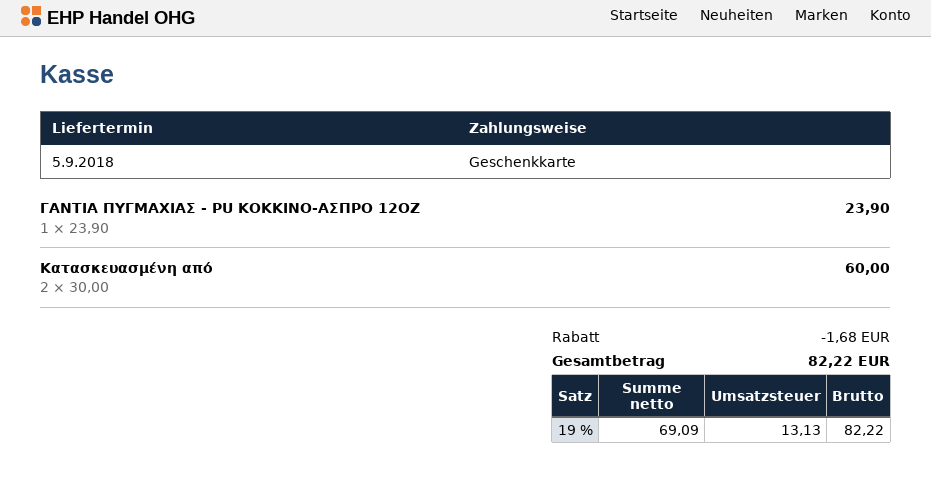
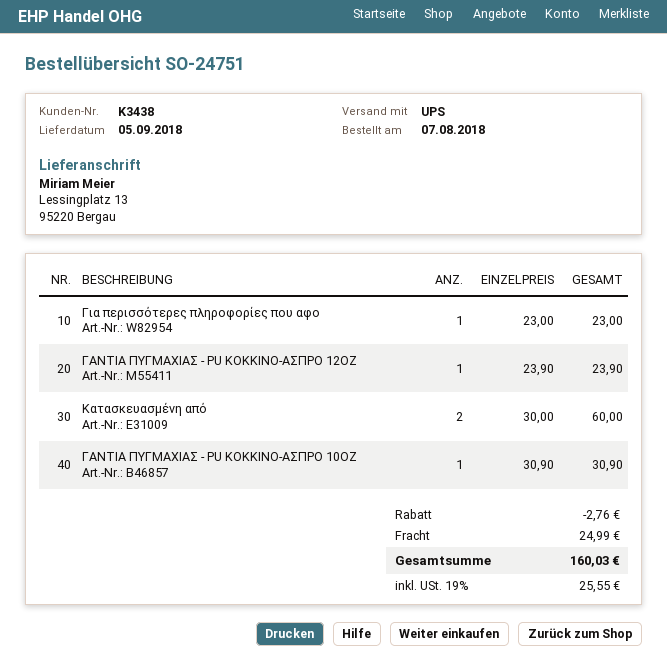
Για περισσότερες πληροφορίες που αφο: none -> 1 x 23.00 = 23.00
ΓΑΝΤΙΑ ΠΥΓΜΑΧΙΑΣ - PU ΚΟΚΚΙΝΟ-ΑΣΠΡΟ 10OZ: none -> 1 x 30.90 = 30.90
discount: 1.68 -> 2.76
shipping: none -> 24.99
tax: 19% = 13.13 -> 19% = 25.55
total: 82.22 -> 160.03

